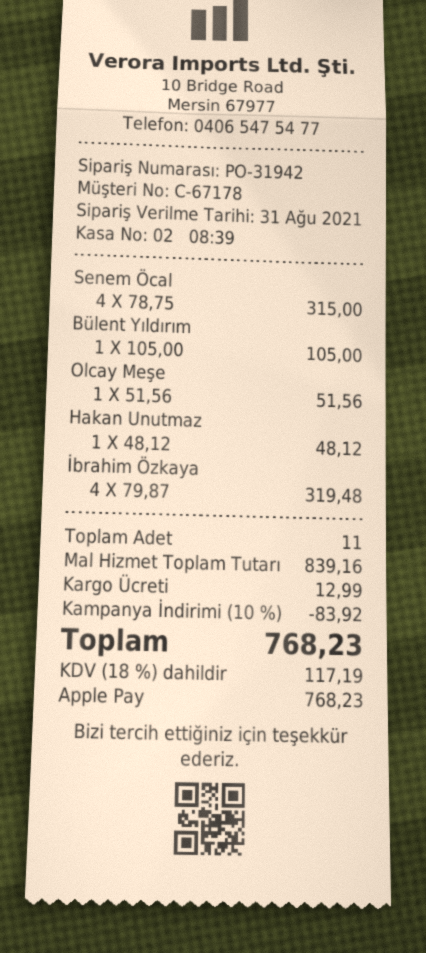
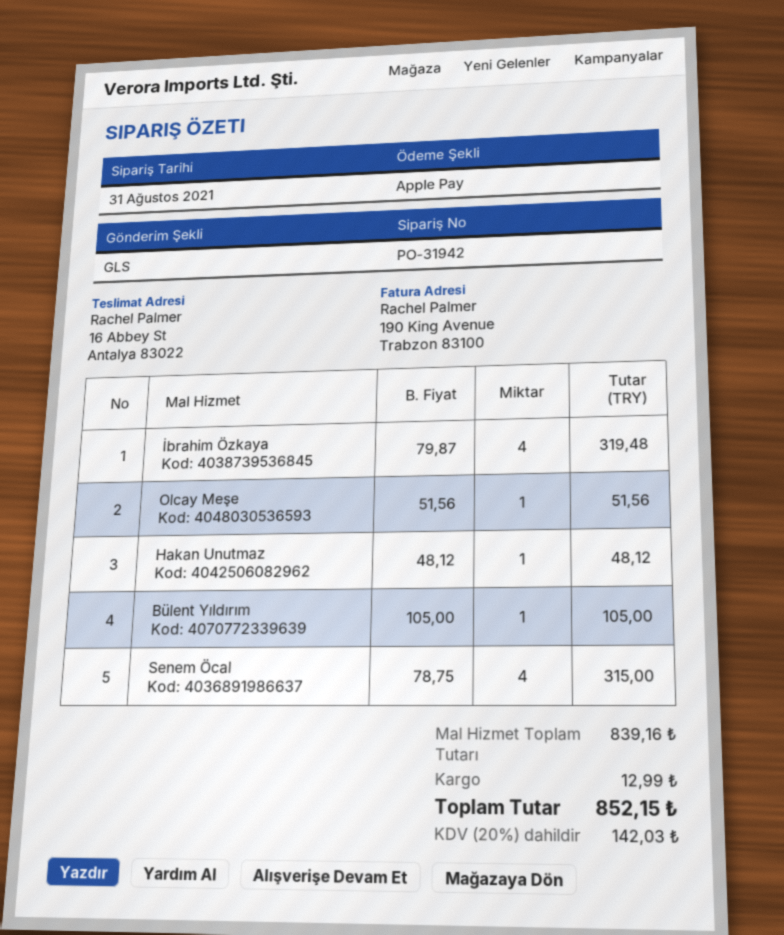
discount: 10% = 83.92 -> none
tax: 18% = 117.19 -> 20% = 142.03
total: 768.23 -> 852.15

